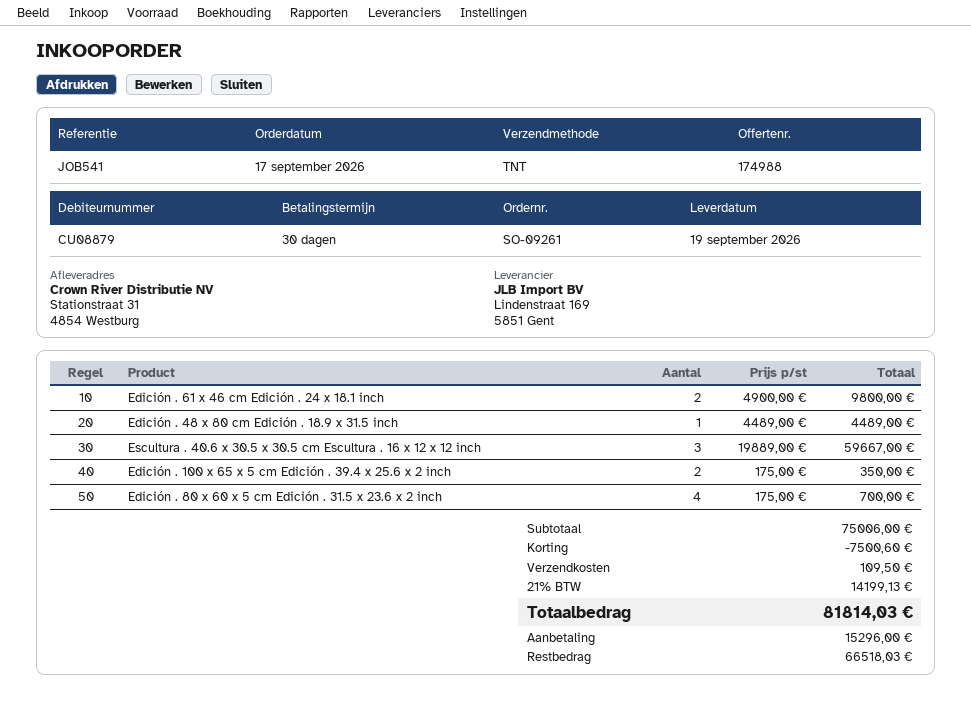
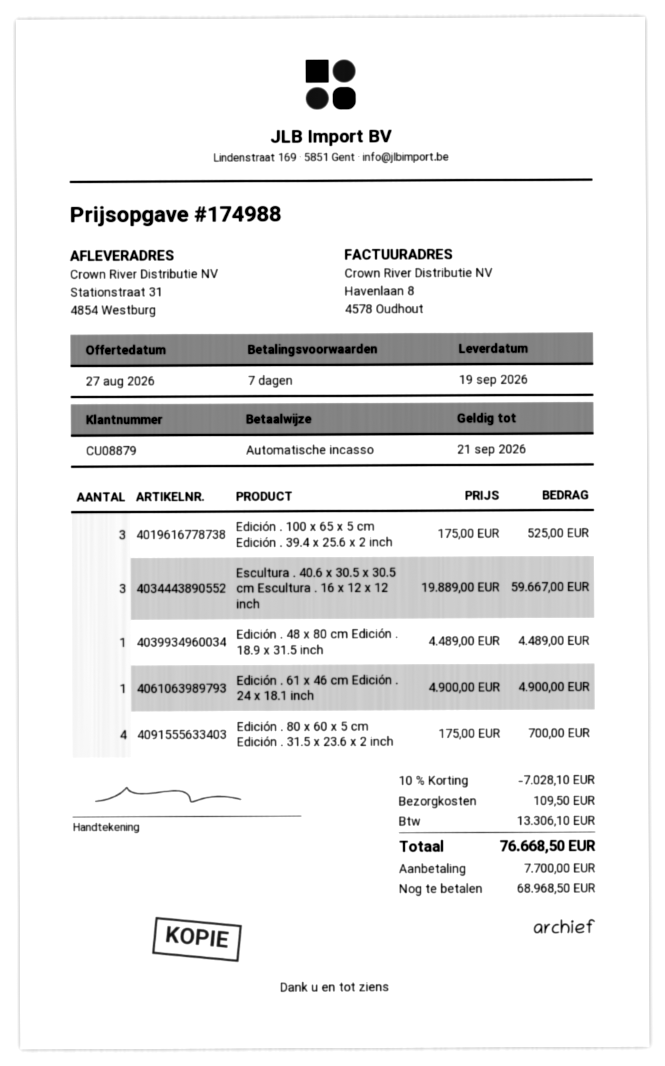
payment terms: 30 days -> 7 days
Edición . 61 x 46 cm Edición . 24 x 18.1 inch: 2 x 4900.00 = 9800.00 -> 1 x 4900.00 = 4900.00
Edición . 100 x 65 x 5 cm Edición . 39.4 x 25.6 x 2 inch: 2 x 175.00 = 350.00 -> 3 x 175.00 = 525.00
discount: 7500.60 -> 7028.10
tax: 14199.13 -> 13306.10
total: 81814.03 -> 76668.50
deposit: 15296.00 -> 7700.00
balance: 66518.03 -> 68968.50

